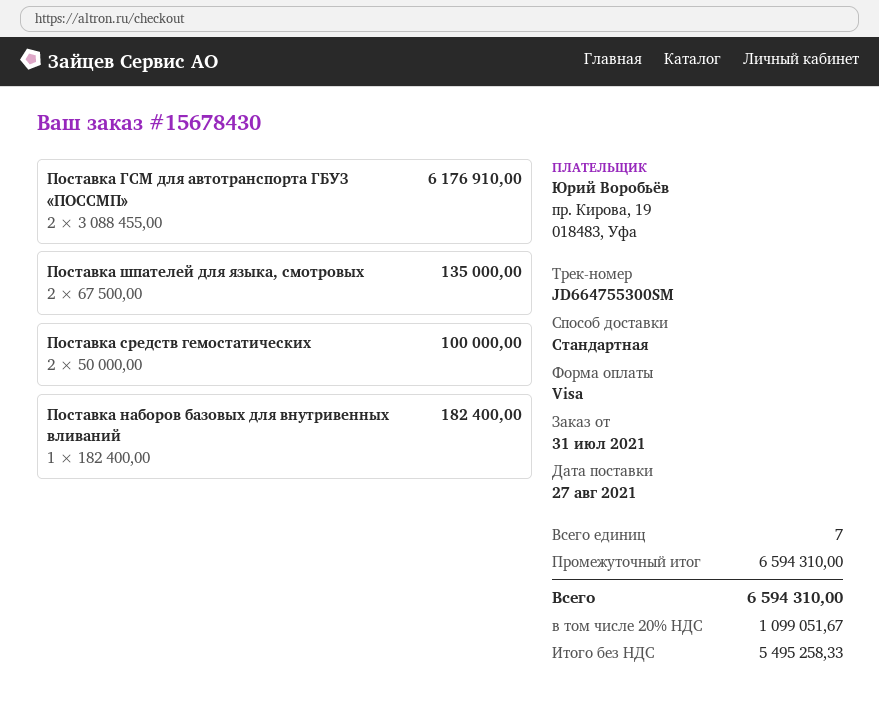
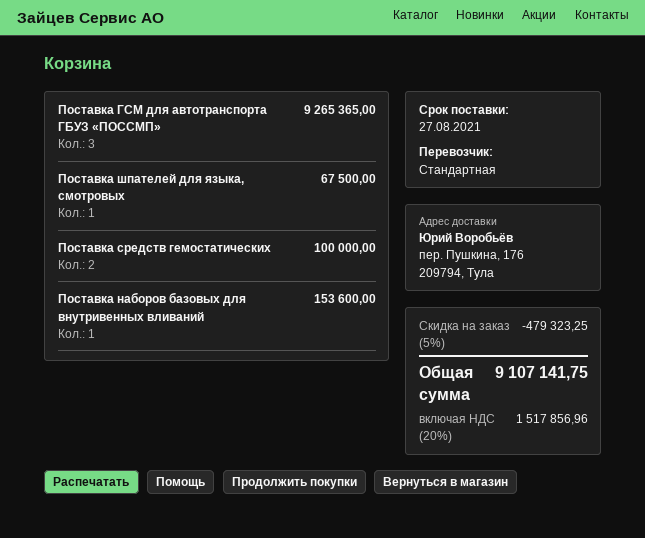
Поставка ГСМ для автотранспорта ГБУЗ «ПОССМП»: 2 for 6176910.00 -> 3 for 9265365.00
Поставка шпателей для языка, смотровых: 2 for 135000.00 -> 1 for 67500.00
Поставка наборов базовых для внутривенных вливаний: 1 for 182400.00 -> 1 for 153600.00
discount: none -> 5% = 479323.25
tax: 20% = 1099051.67 -> 20% = 1517856.96
total: 6594310.00 -> 9107141.75

